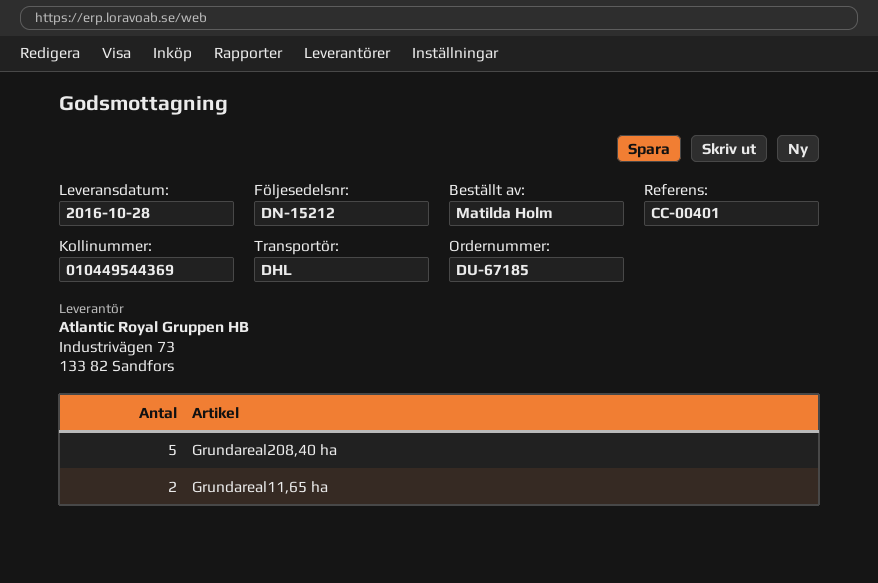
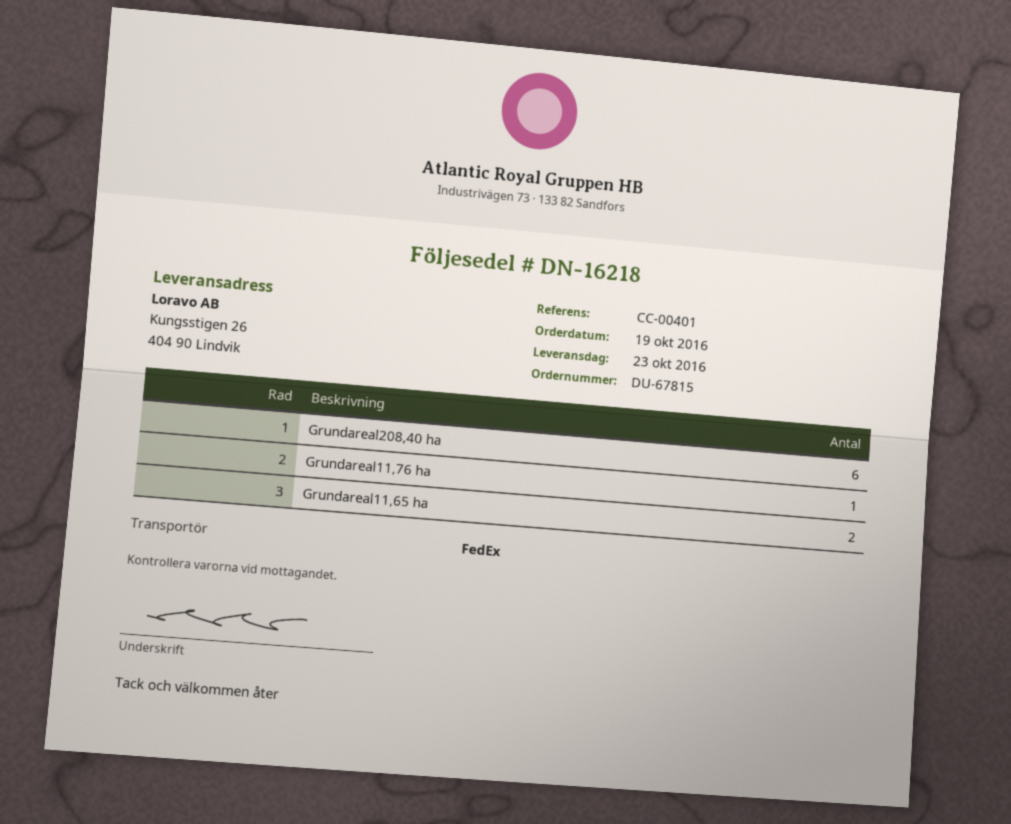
order number: DU-67185 -> DU-67815
delivery note number: DN-15212 -> DN-16218
delivery date: 2016-10-28 -> 2016-10-23
shipping method: DHL -> FedEx
Grundareal208,40 ha: 5 -> 6
Grundareal11,76 ha: none -> 1

